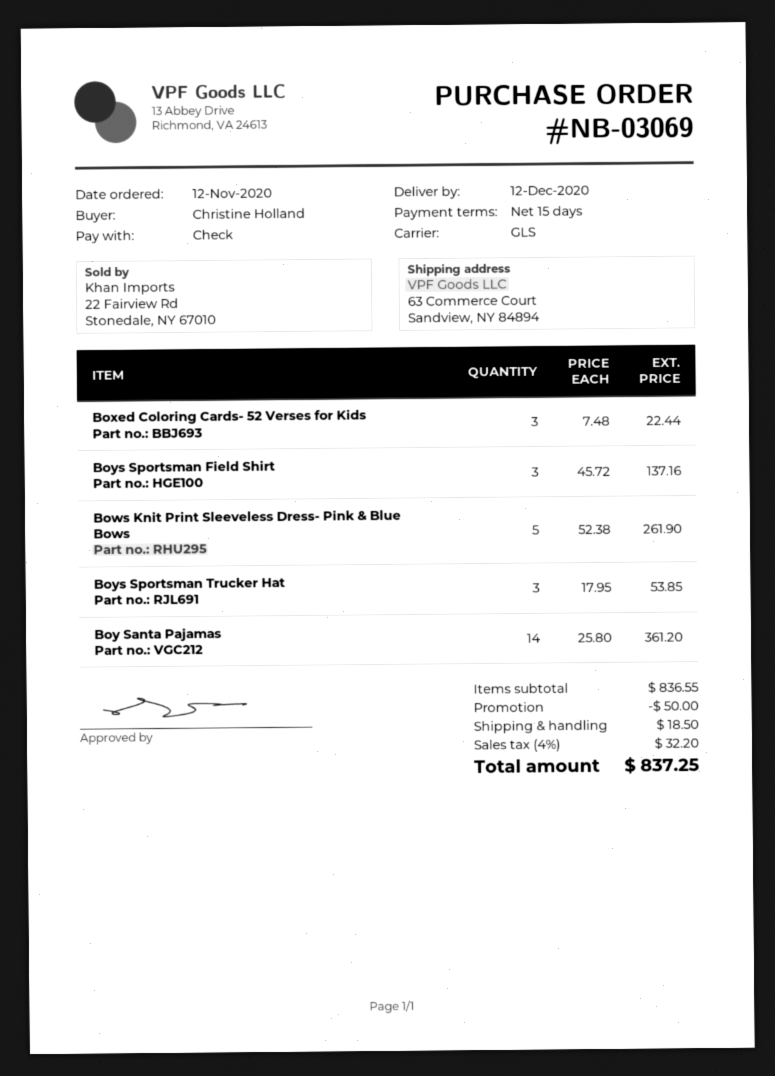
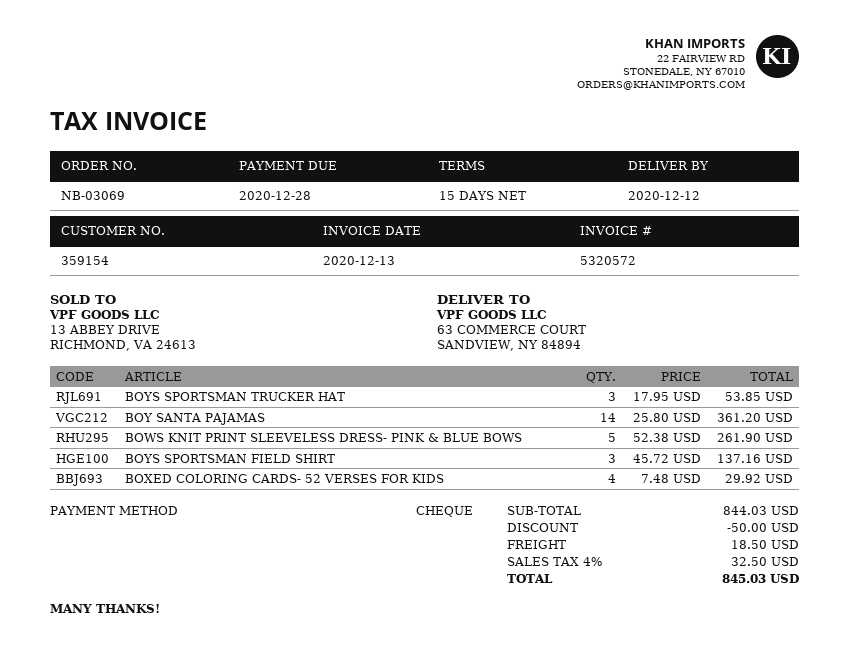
Boxed Coloring Cards- 52 Verses for Kids: 3 x 7.48 = 22.44 -> 4 x 7.48 = 29.92
subtotal: 836.55 -> 844.03
tax: 4% = 32.20 -> 4% = 32.50
total: 837.25 -> 845.03

